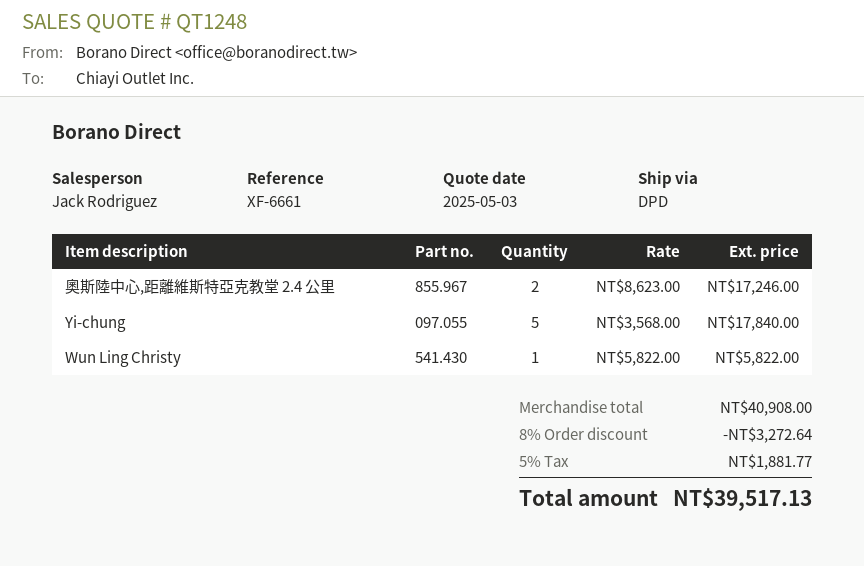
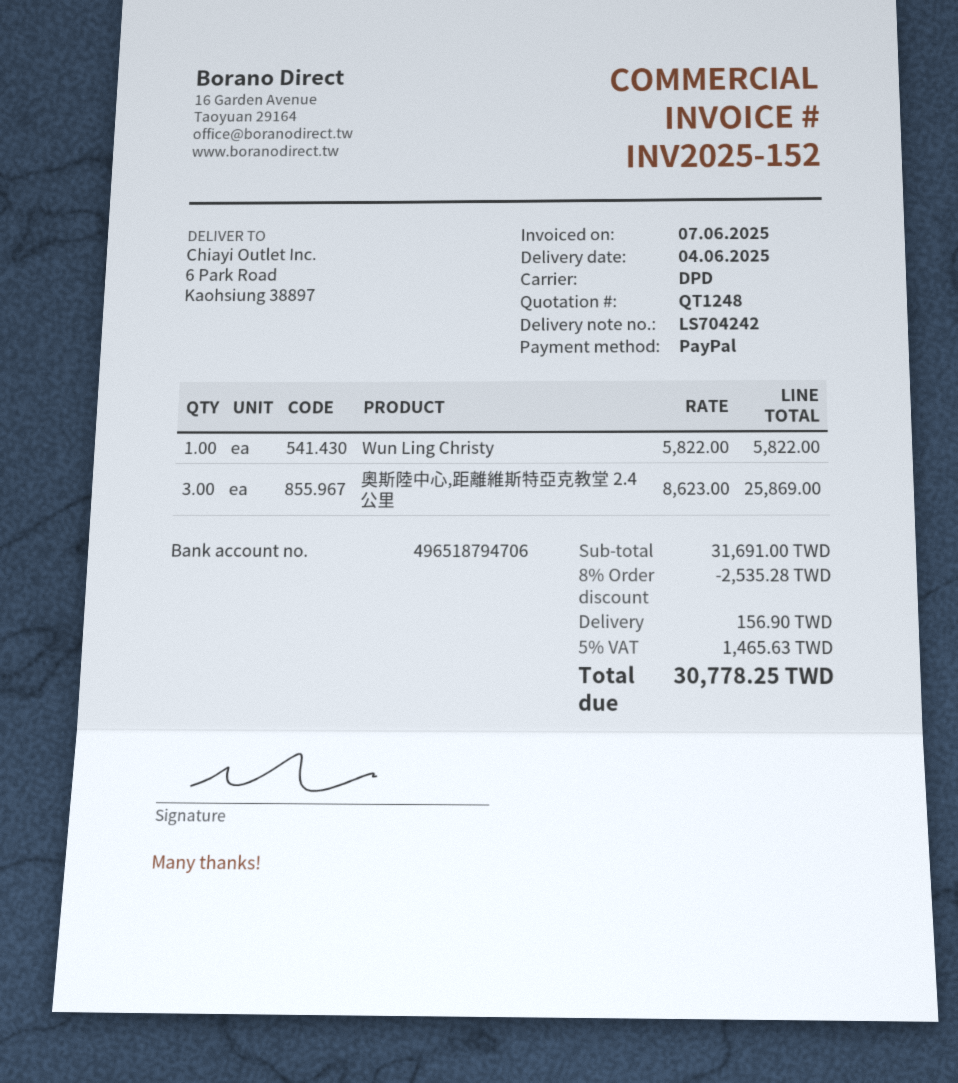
奧斯陸中心,距離維斯特亞克教堂 2.4 公里: 2 x 8623.00 = 17246.00 -> 3 x 8623.00 = 25869.00
Yi-chung: 5 x 3568.00 = 17840.00 -> none
subtotal: 40908.00 -> 31691.00
discount: 8% = 3272.64 -> 8% = 2535.28
shipping: none -> 156.90
tax: 5% = 1881.77 -> 5% = 1465.63
total: 39517.13 -> 30778.25

